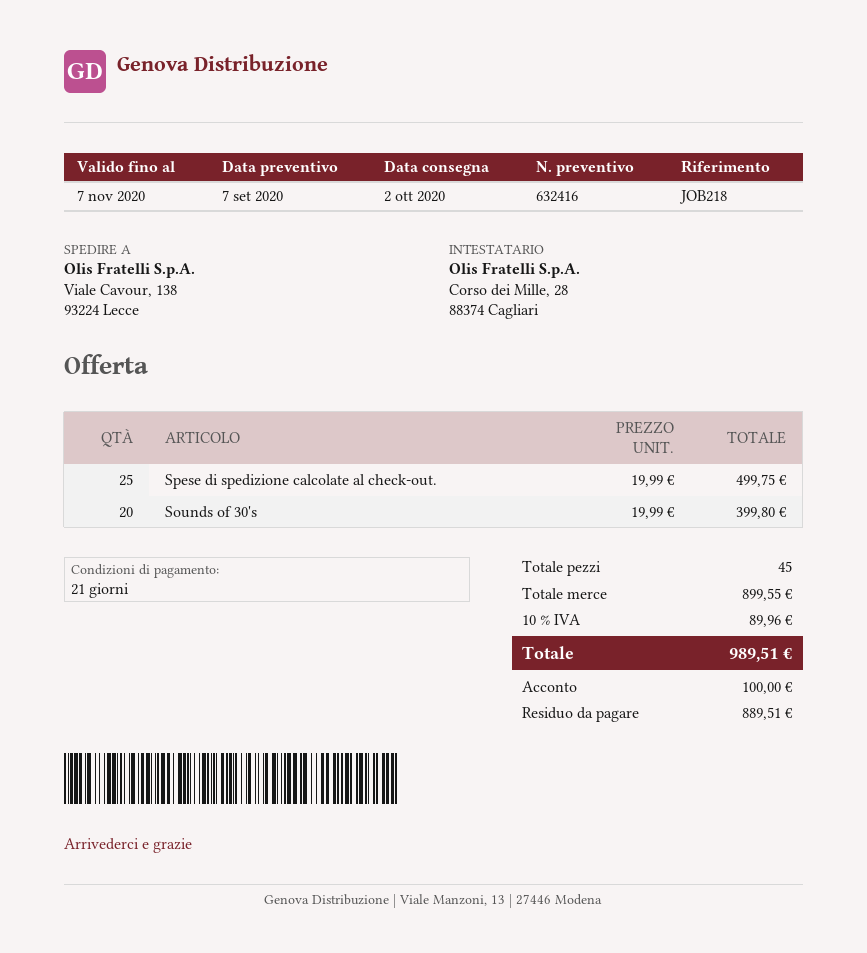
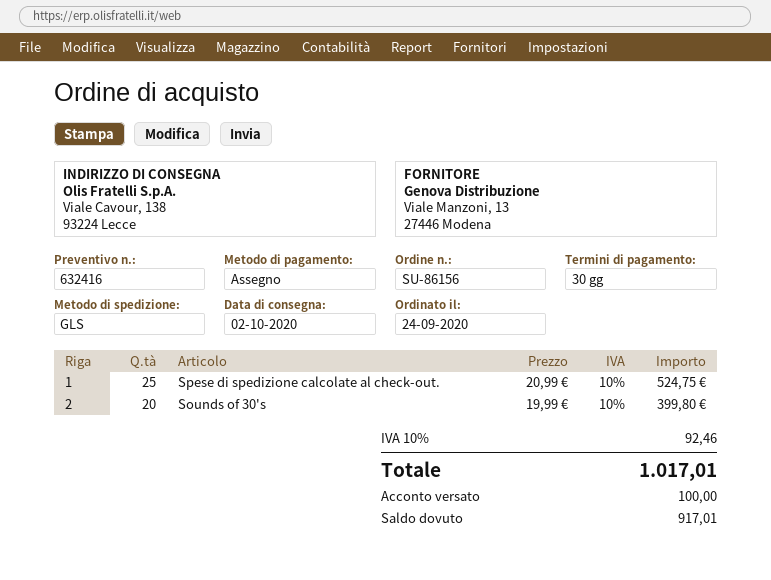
payment terms: 21 days -> 30 days
Spese di spedizione calcolate al check-out.: 25 x 19.99 = 499.75 -> 25 x 20.99 = 524.75
tax: 10% = 89.96 -> 10% = 92.46
total: 989.51 -> 1017.01
balance: 889.51 -> 917.01

